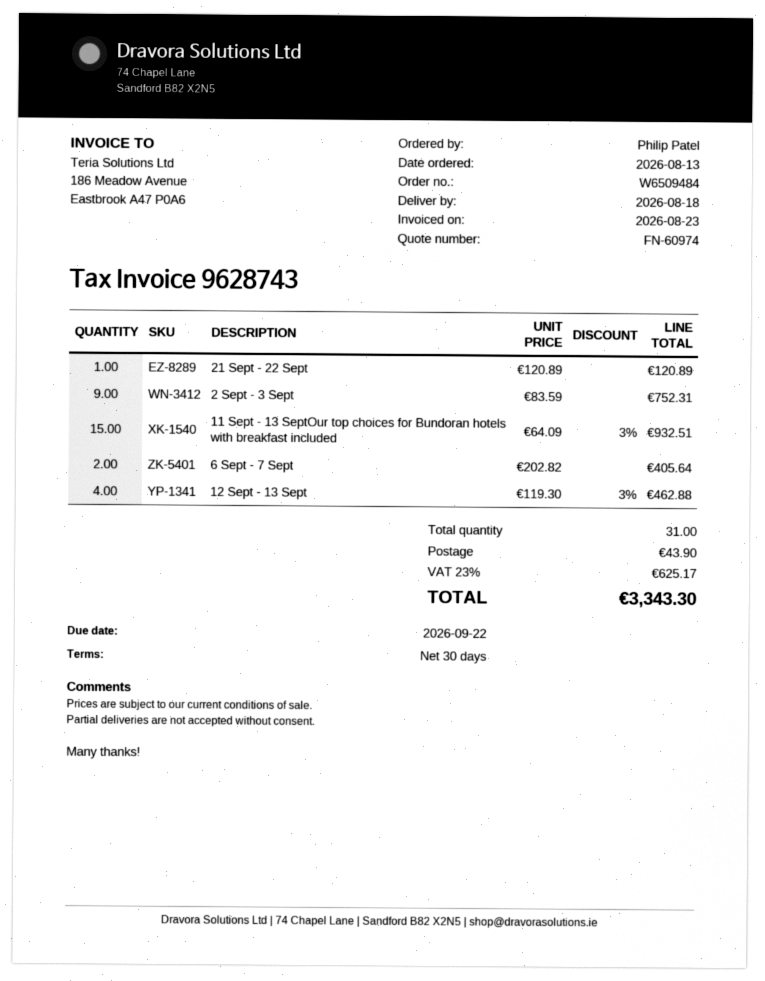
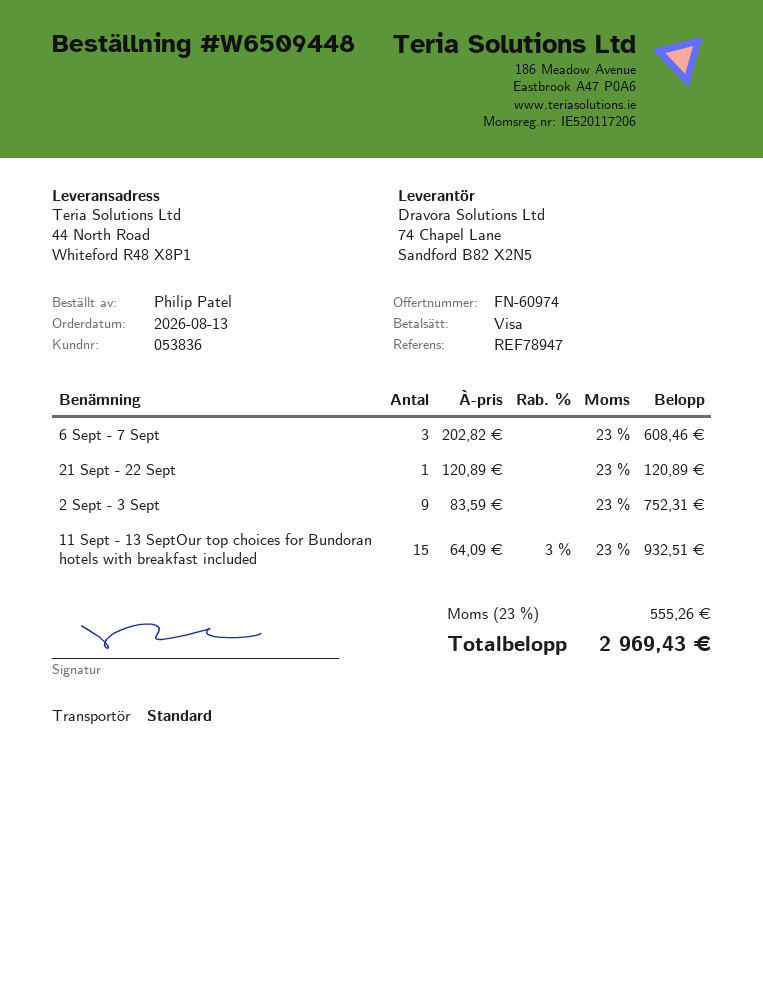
order number: W6509484 -> W6509448
6 Sept - 7 Sept: 2 x 202.82 = 405.64 -> 3 x 202.82 = 608.46
12 Sept - 13 Sept: 4 x 119.30 - 3% = 462.88 -> none
shipping: 43.90 -> none
tax: 23% = 625.17 -> 23% = 555.26
total: 3343.30 -> 2969.43

